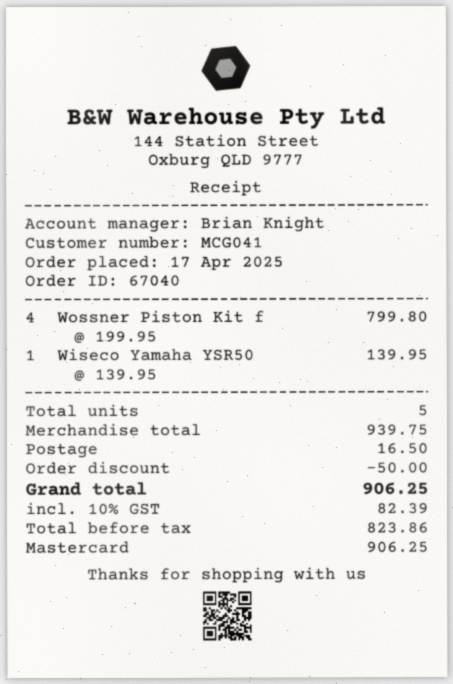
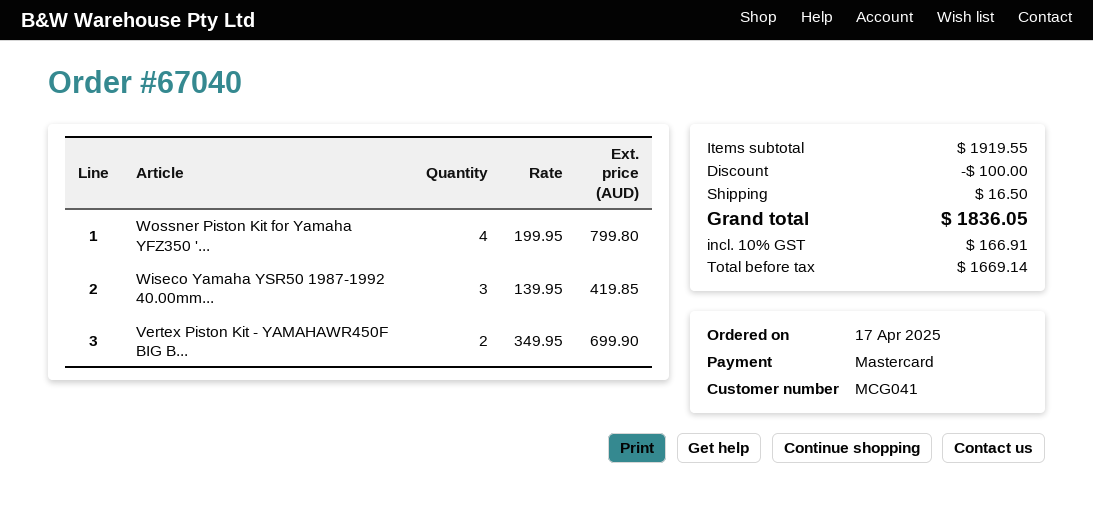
Wiseco Yamaha YSR50: 1 x 139.95 = 139.95 -> 3 x 139.95 = 419.85
Vertex Piston Kit - YAMAHAWR450F BIG B...: none -> 2 x 349.95 = 699.90
subtotal: 939.75 -> 1919.55
discount: 50.00 -> 100.00
net: 823.86 -> 1669.14
tax: 10% = 82.39 -> 10% = 166.91
total: 906.25 -> 1836.05

